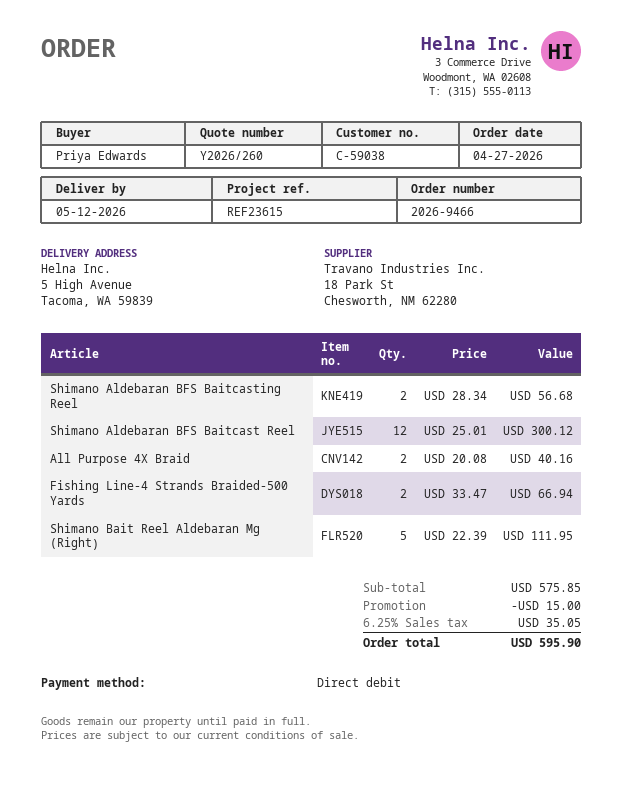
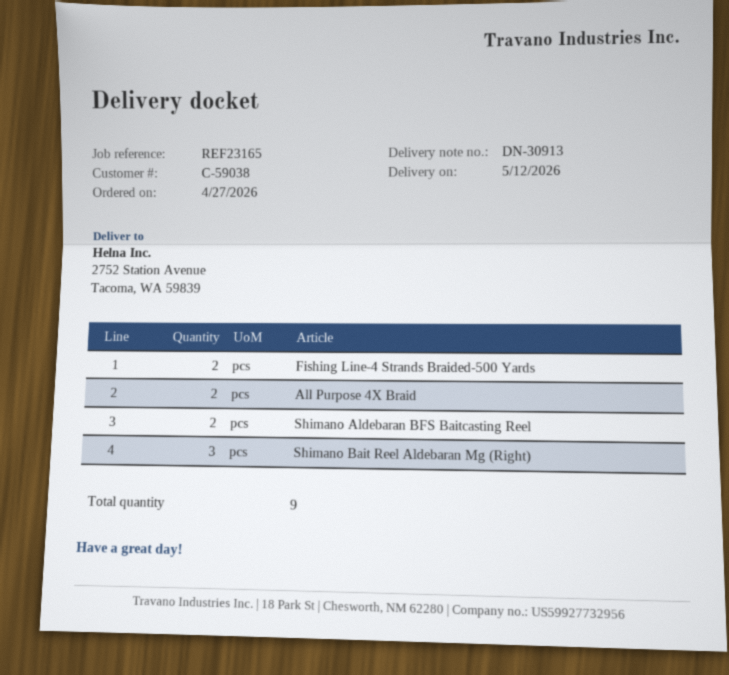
reference: REF23615 -> REF23165
ship to: 5 High Avenue, Tacoma, WA 59839 -> 2752 Station Avenue, Tacoma, WA 59839
Shimano Aldebaran BFS Baitcast Reel: 12 -> none
Shimano Bait Reel Aldebaran Mg (Right): 5 -> 3

